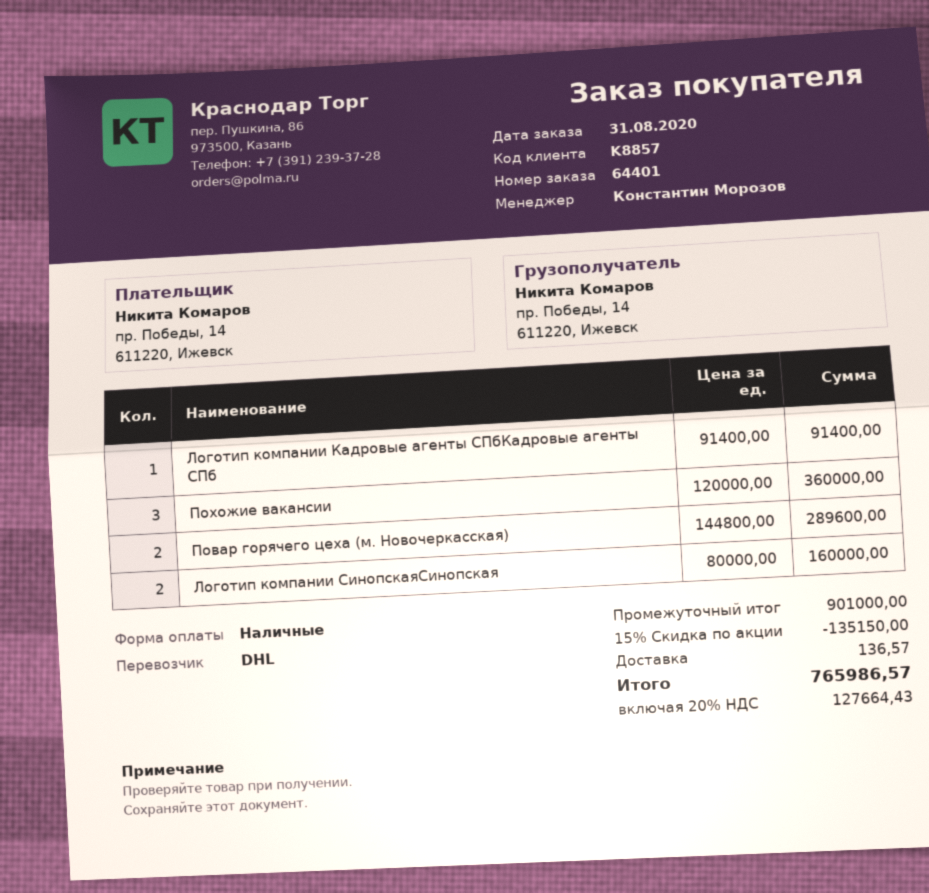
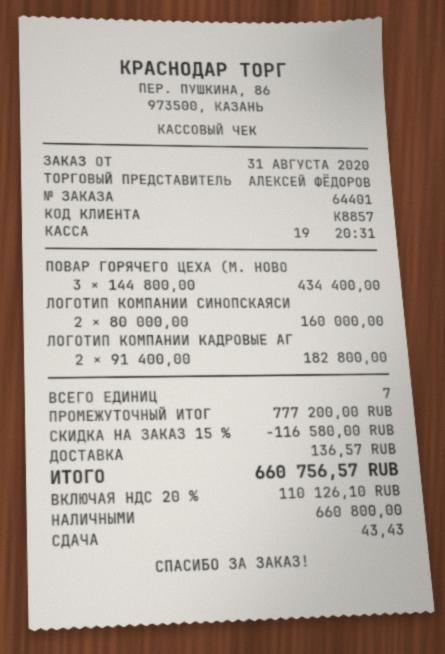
sales rep: Константин Морозов -> АЛЕКСЕЙ ФЁДОРОВ
Логотип компании Кадровые агенты СПбКадровые агенты СПб: 1 x 91400.00 = 91400.00 -> 2 x 91400.00 = 182800.00
Похожие вакансии: 3 x 120000.00 = 360000.00 -> none
Повар горячего цеха (м. Новочеркасская): 2 x 144800.00 = 289600.00 -> 3 x 144800.00 = 434400.00
subtotal: 901000.00 -> 777200.00
discount: 15% = 135150.00 -> 15% = 116580.00
tax: 20% = 127664.43 -> 20% = 110126.10
total: 765986.57 -> 660756.57

